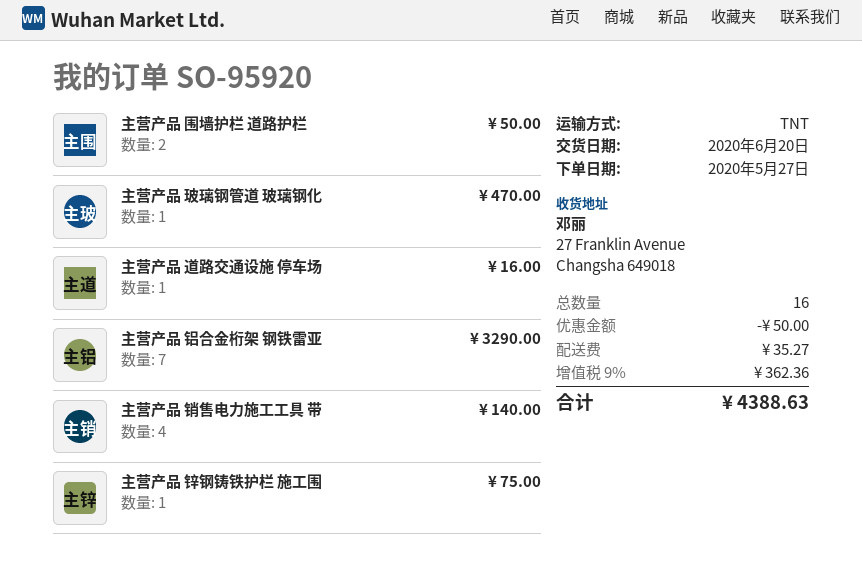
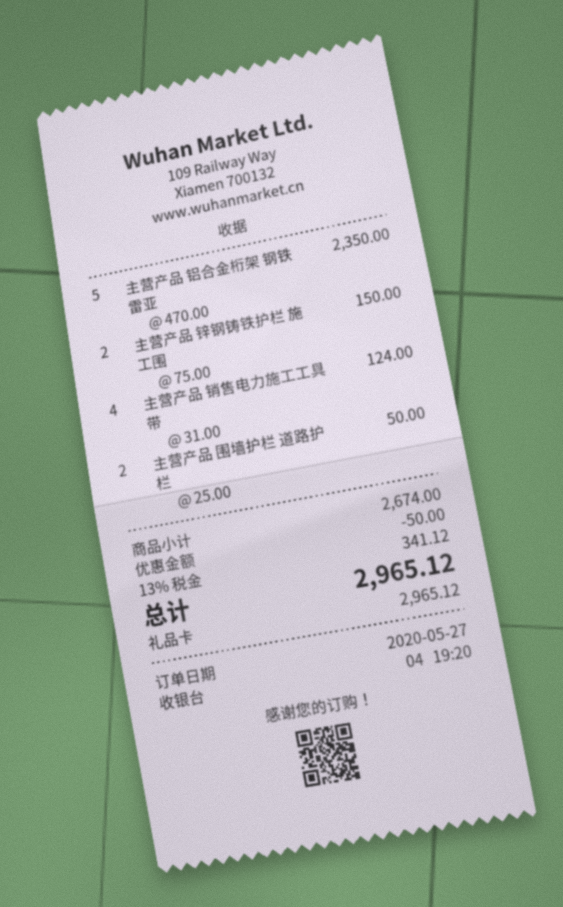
主营产品 玻璃钢管道 玻璃钢化: 1 for 470.00 -> none
主营产品 道路交通设施 停车场: 1 for 16.00 -> none
主营产品 铝合金桁架 钢铁雷亚: 7 for 3290.00 -> 5 for 2350.00
主营产品 销售电力施工工具 带: 4 for 140.00 -> 4 for 124.00
主营产品 锌钢铸铁护栏 施工围: 1 for 75.00 -> 2 for 150.00
shipping: 35.27 -> none
tax: 9% = 362.36 -> 13% = 341.12
total: 4388.63 -> 2965.12

